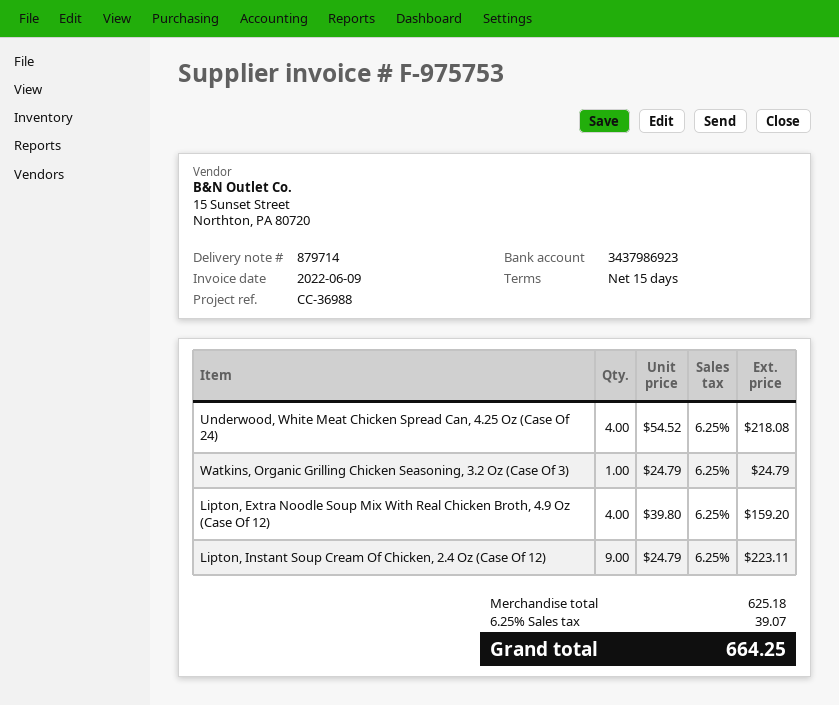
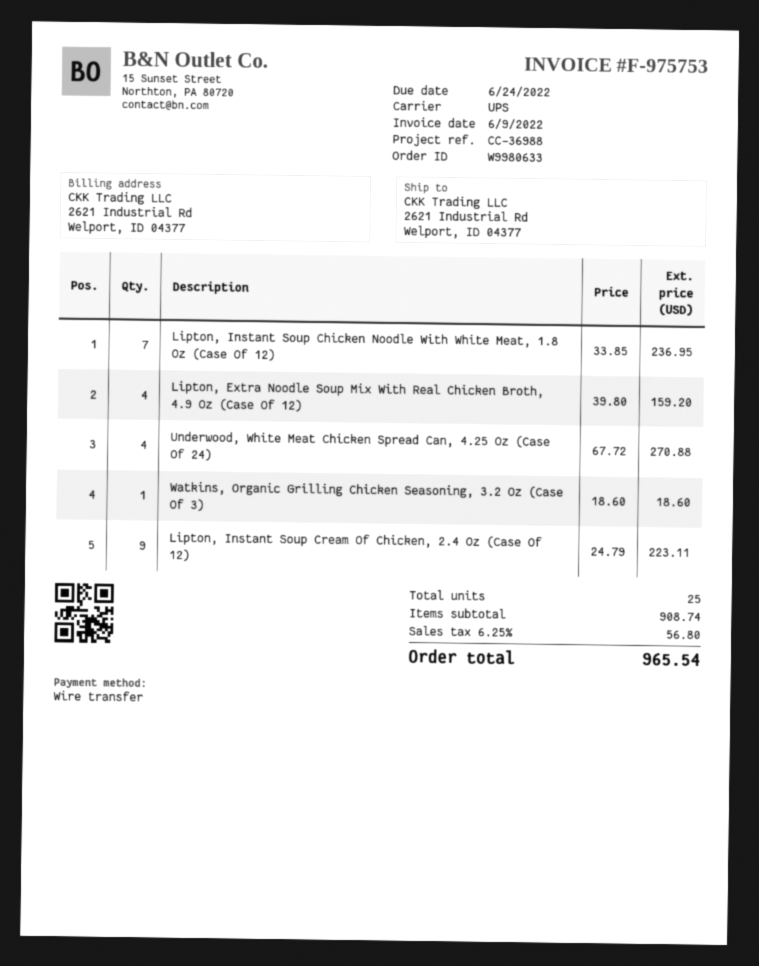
Underwood, White Meat Chicken Spread Can, 4.25 Oz (Case Of 24): 4 x 54.52 = 218.08 -> 4 x 67.72 = 270.88
Watkins, Organic Grilling Chicken Seasoning, 3.2 Oz (Case Of 3): 1 x 24.79 = 24.79 -> 1 x 18.60 = 18.60
Lipton, Instant Soup Chicken Noodle With White Meat, 1.8 Oz (Case Of 12): none -> 7 x 33.85 = 236.95
subtotal: 625.18 -> 908.74
tax: 6.25% = 39.07 -> 6.25% = 56.80
total: 664.25 -> 965.54

